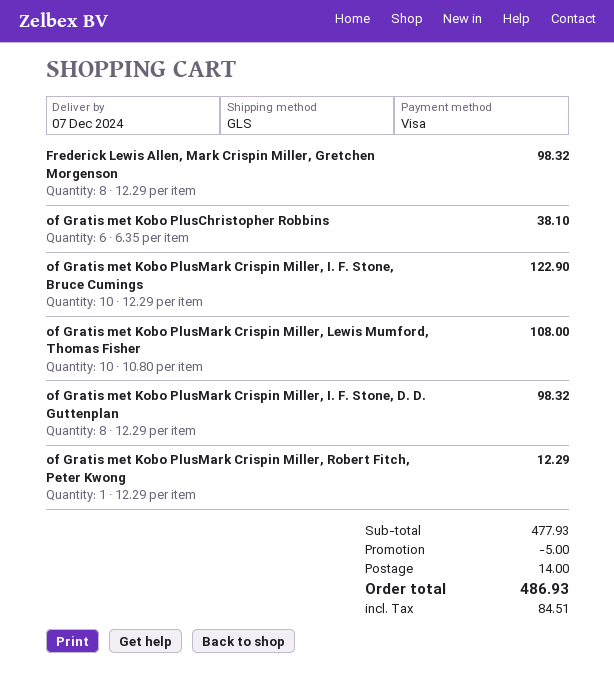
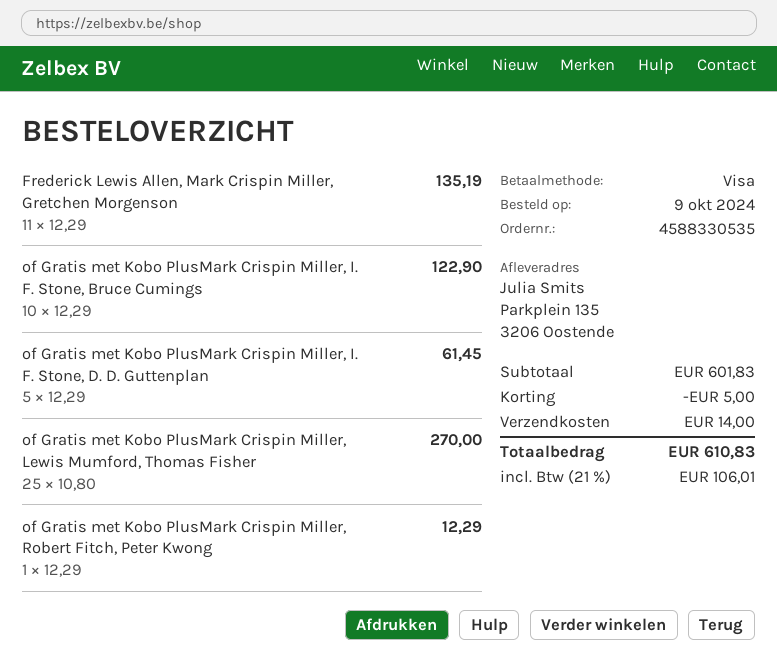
Frederick Lewis Allen, Mark Crispin Miller, Gretchen Morgenson: 8 x 12.29 = 98.32 -> 11 x 12.29 = 135.19
of Gratis met Kobo PlusChristopher Robbins: 6 x 6.35 = 38.10 -> none
of Gratis met Kobo PlusMark Crispin Miller, Lewis Mumford, Thomas Fisher: 10 x 10.80 = 108.00 -> 25 x 10.80 = 270.00
of Gratis met Kobo PlusMark Crispin Miller, I. F. Stone, D. D. Guttenplan: 8 x 12.29 = 98.32 -> 5 x 12.29 = 61.45
subtotal: 477.93 -> 601.83
tax: 84.51 -> 106.01
total: 486.93 -> 610.83

